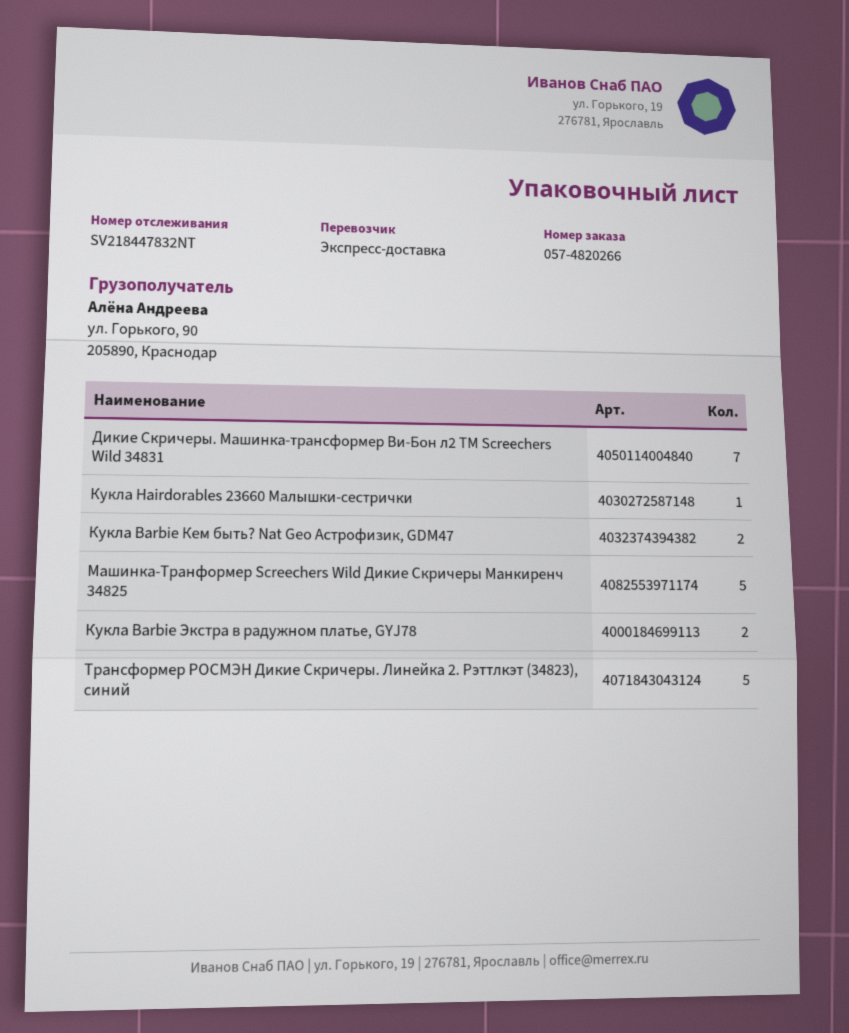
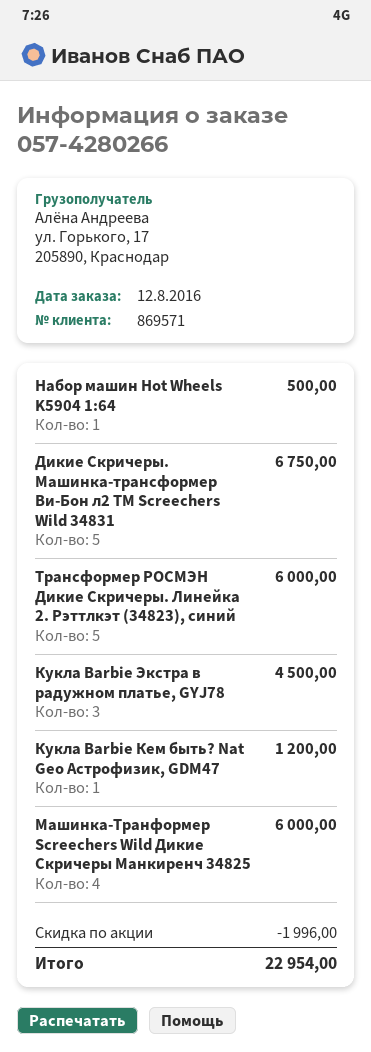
order number: 057-4820266 -> 057-4280266
ship to: ул. Горького, 90, 205890, Краснодар -> ул. Горького, 17, 205890, Краснодар
Дикие Скричеры. Машинка-трансформер Ви-Бон л2 ТМ Screechers Wild 34831: 7 -> 5
Кукла Hairdorables 23660 Малышки-сестрички: 1 -> none
Кукла Barbie Кем быть? Nat Geo Астрофизик, GDM47: 2 -> 1
Машинка-Транформер Screechers Wild Дикие Скричеры Манкиренч 34825: 5 -> 4
Кукла Barbie Экстра в радужном платье, GYJ78: 2 -> 3
Набор машин Hot Wheels K5904 1:64: none -> 1

